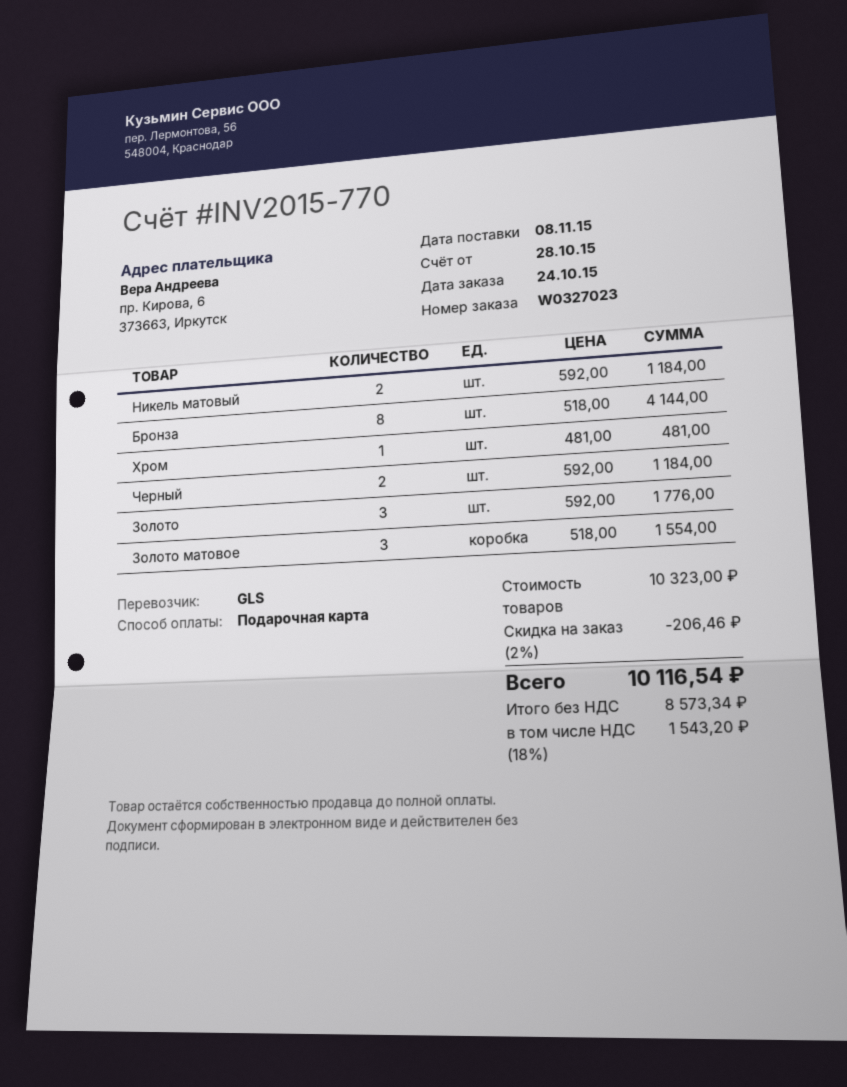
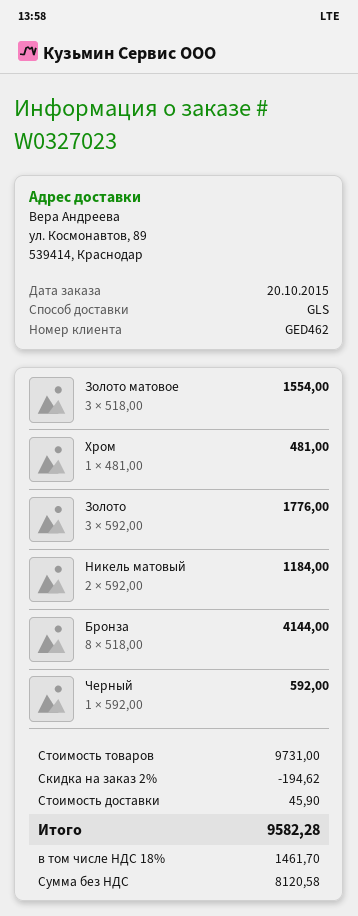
order date: 2015-10-24 -> 2015-10-20
Черный: 2 x 592.00 = 1184.00 -> 1 x 592.00 = 592.00
subtotal: 10323.00 -> 9731.00
discount: 2% = 206.46 -> 2% = 194.62
shipping: none -> 45.90
net: 8573.34 -> 8120.58
tax: 18% = 1543.20 -> 18% = 1461.70
total: 10116.54 -> 9582.28

